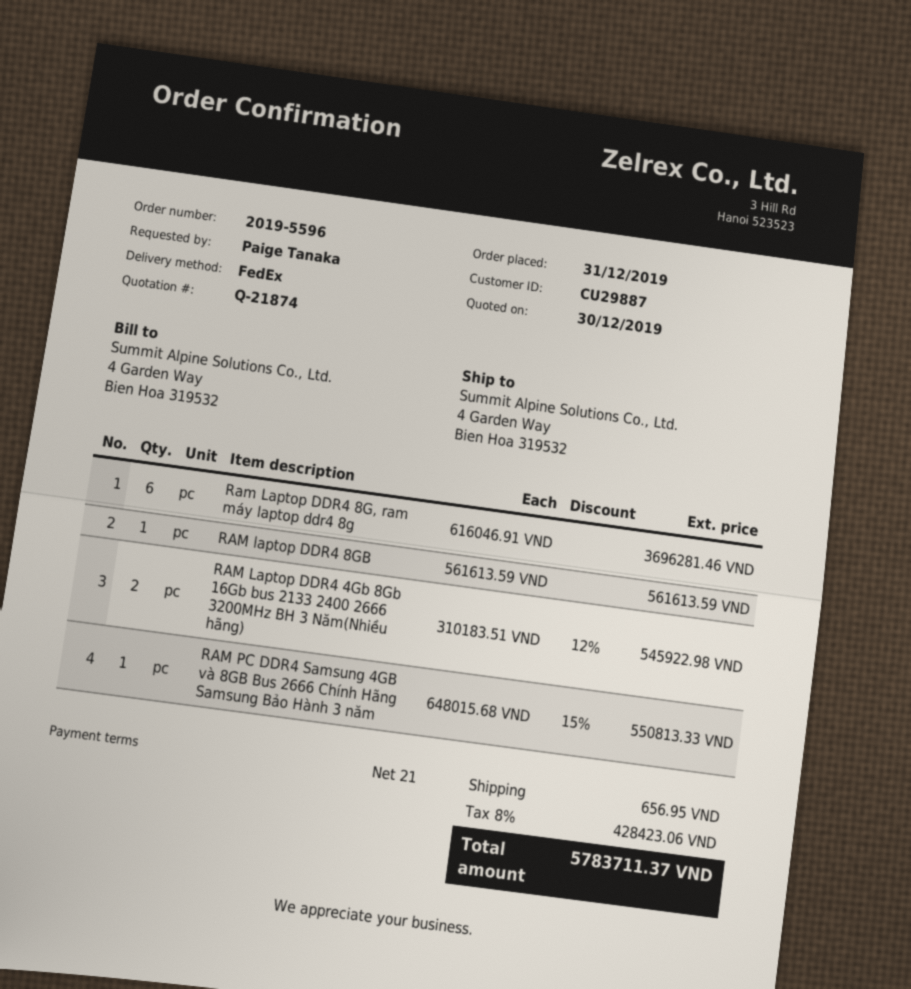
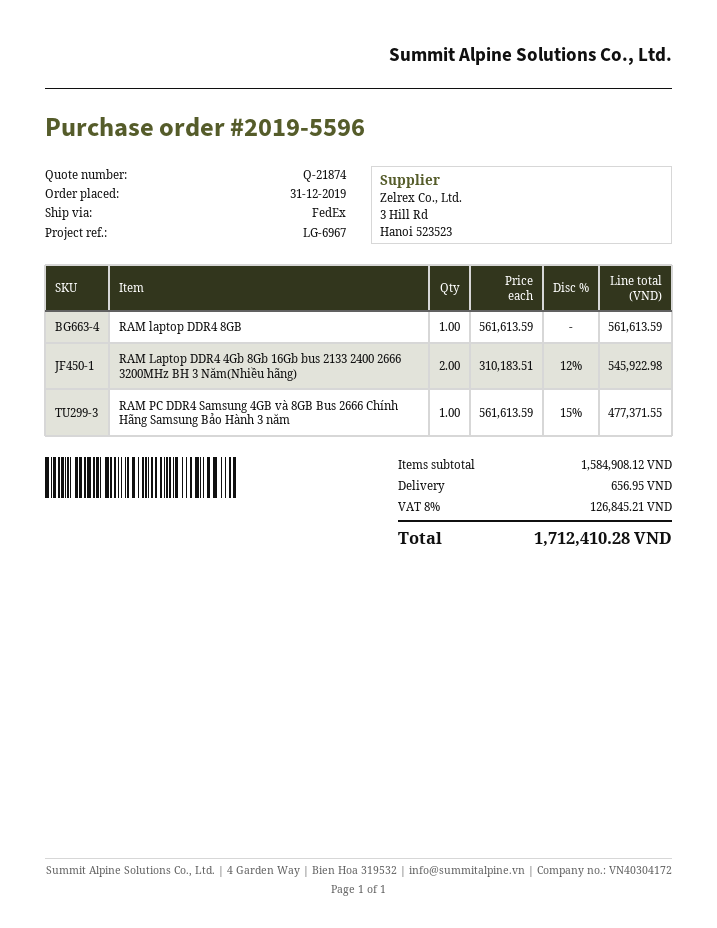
Ram Laptop DDR4 8G, ram máy laptop ddr4 8g: 6 x 616046.91 = 3696281.46 -> none
RAM PC DDR4 Samsung 4GB và 8GB Bus 2666 Chính Hãng Samsung Bảo Hành 3 năm: 1 x 648015.68 - 15% = 550813.33 -> 1 x 561613.59 - 15% = 477371.55
tax: 8% = 428423.06 -> 8% = 126845.21
total: 5783711.37 -> 1712410.28

